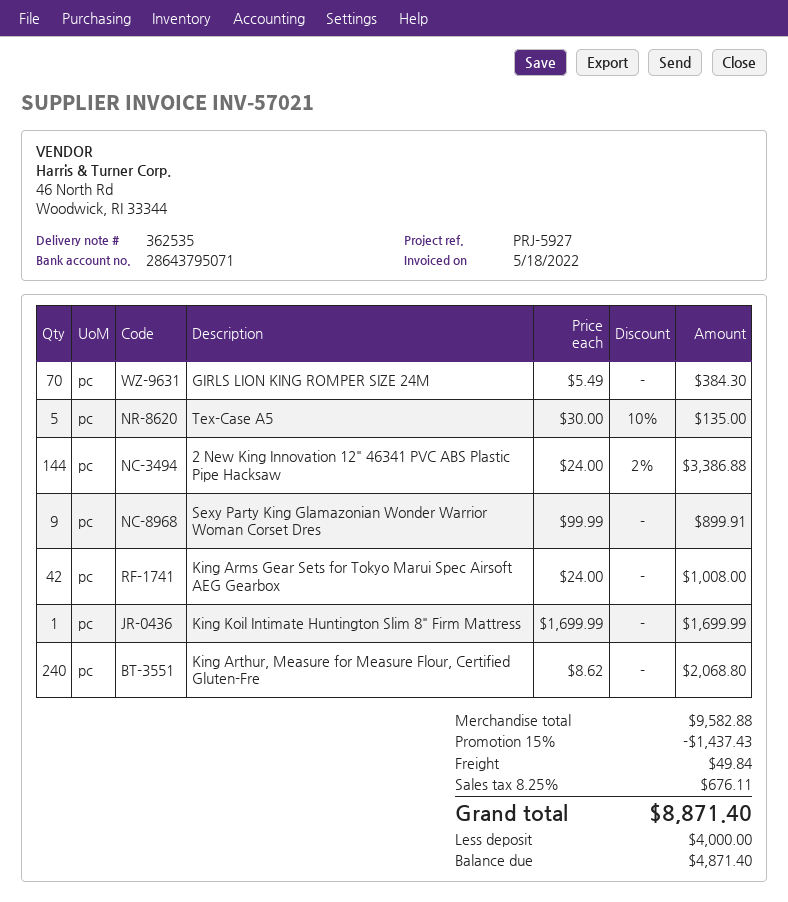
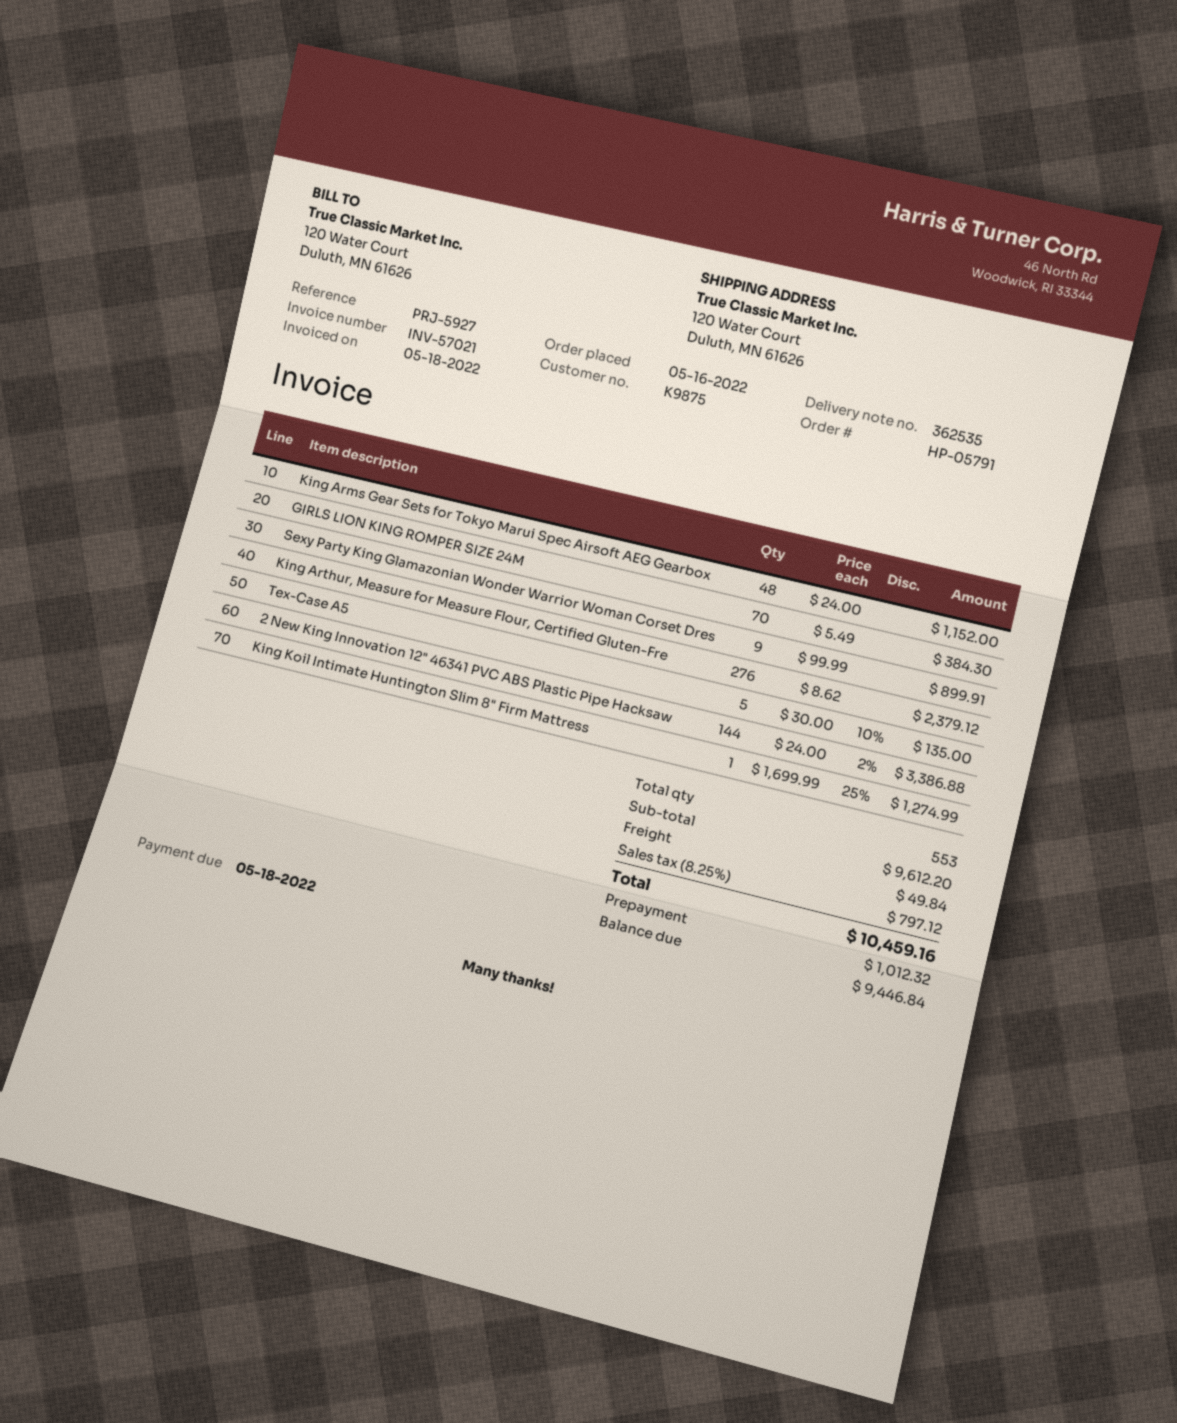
King Arms Gear Sets for Tokyo Marui Spec Airsoft AEG Gearbox: 42 x 24.00 = 1008.00 -> 48 x 24.00 = 1152.00
King Koil Intimate Huntington Slim 8" Firm Mattress: 1 x 1699.99 = 1699.99 -> 1 x 1699.99 - 25% = 1274.99
King Arthur, Measure for Measure Flour, Certified Gluten-Fre: 240 x 8.62 = 2068.80 -> 276 x 8.62 = 2379.12
subtotal: 9582.88 -> 9612.20
discount: 15% = 1437.43 -> none
tax: 8.25% = 676.11 -> 8.25% = 797.12
total: 8871.40 -> 10459.16
deposit: 4000.00 -> 1012.32
balance: 4871.40 -> 9446.84

